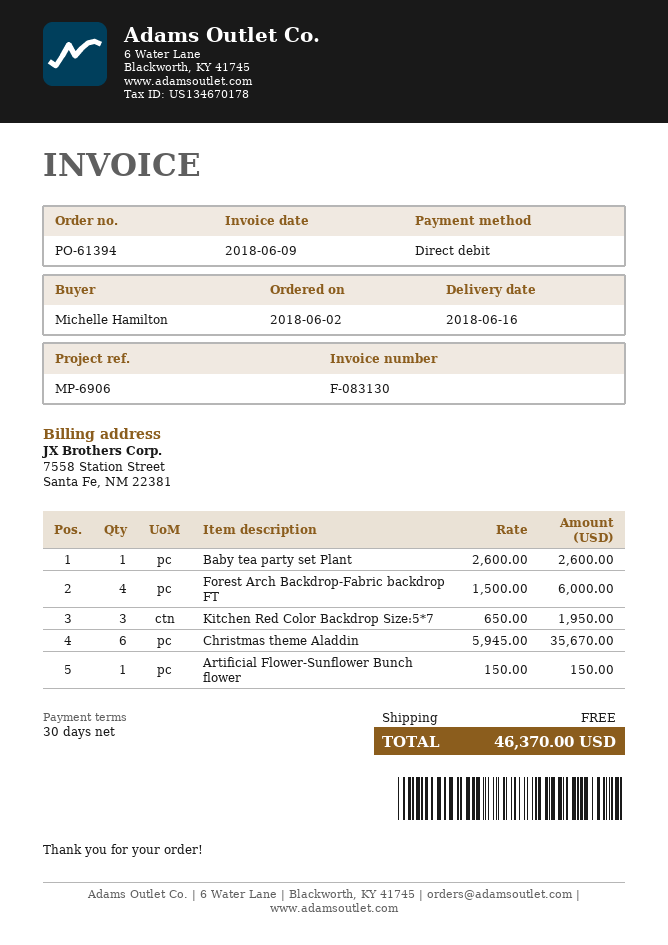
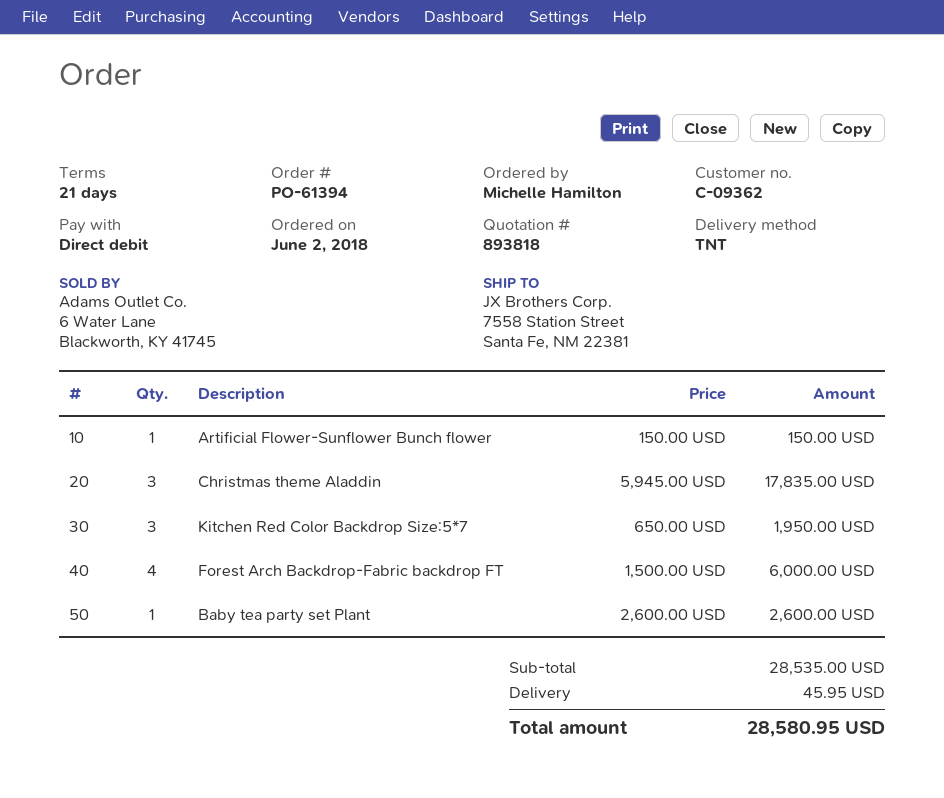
payment terms: 30 days -> 21 days
Christmas theme Aladdin: 6 x 5945.00 = 35670.00 -> 3 x 5945.00 = 17835.00
shipping: 0.00 -> 45.95
total: 46370.00 -> 28580.95

